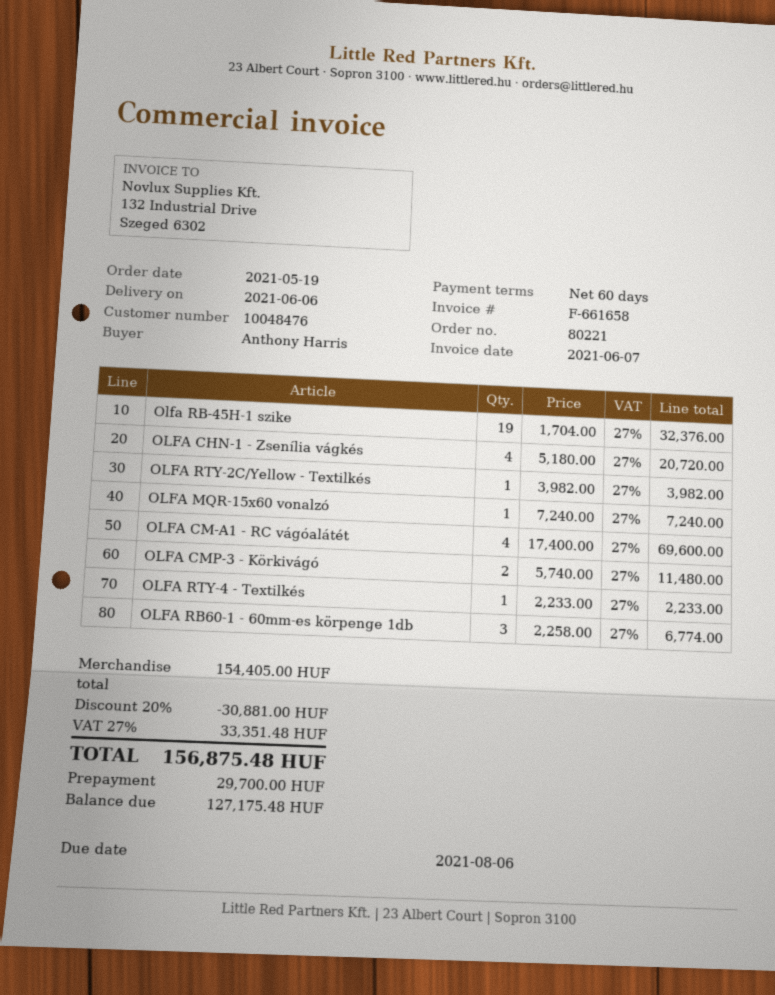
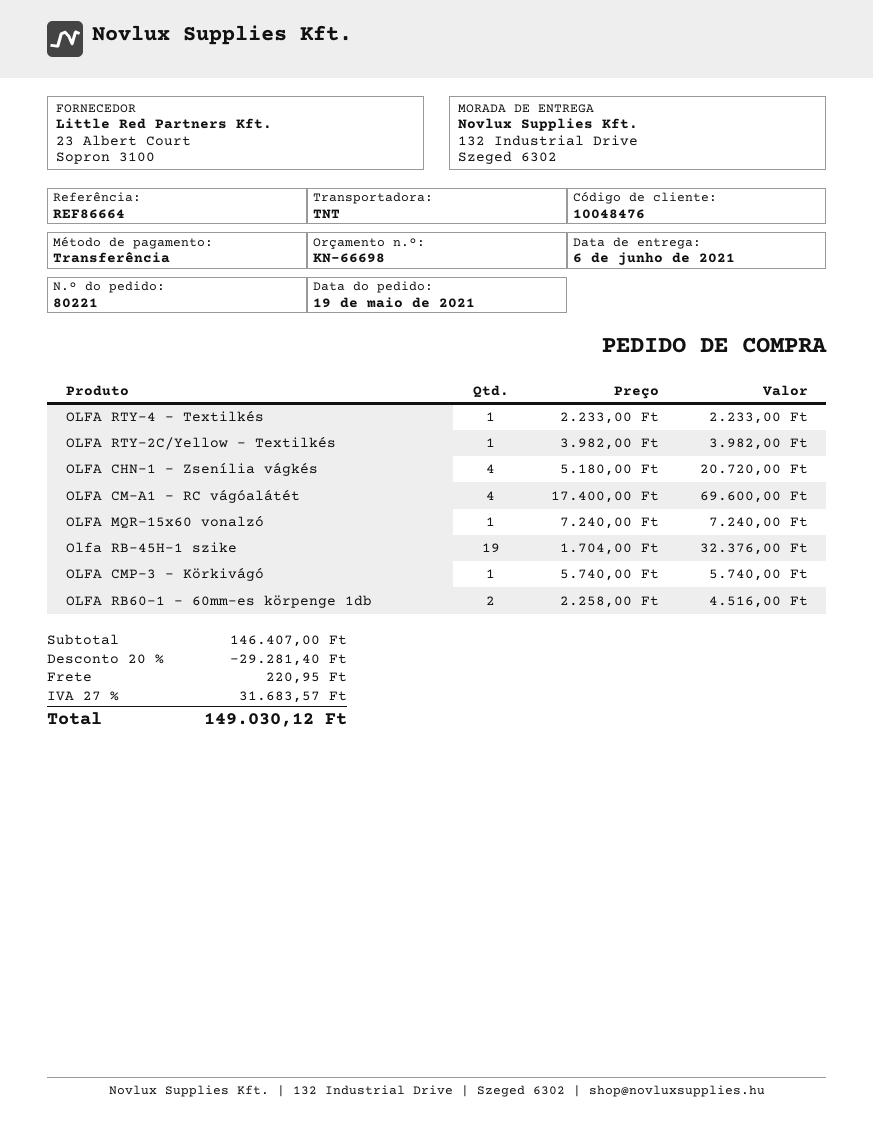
OLFA CMP-3 - Körkivágó: 2 x 5740.00 = 11480.00 -> 1 x 5740.00 = 5740.00
OLFA RB60-1 - 60mm-es körpenge 1db: 3 x 2258.00 = 6774.00 -> 2 x 2258.00 = 4516.00
subtotal: 154405.00 -> 146407.00
discount: 20% = 30881.00 -> 20% = 29281.40
shipping: none -> 220.95
tax: 27% = 33351.48 -> 27% = 31683.57
total: 156875.48 -> 149030.12

